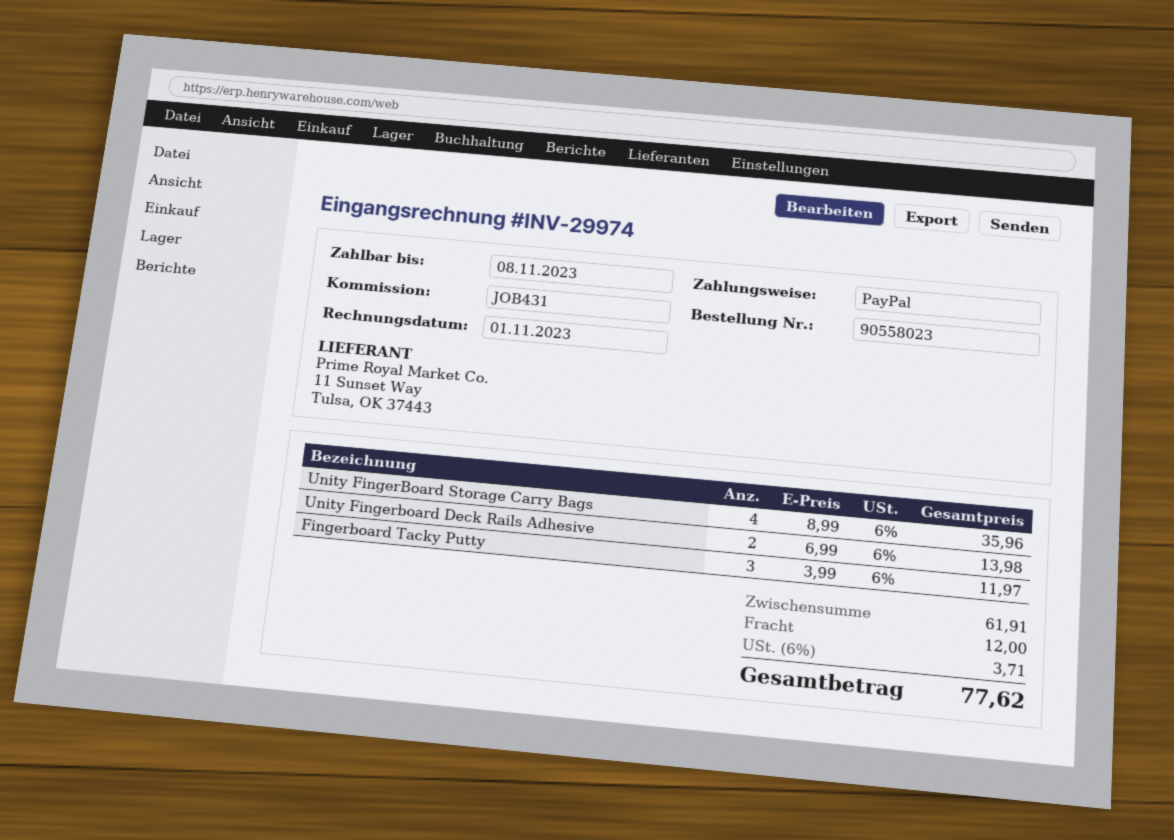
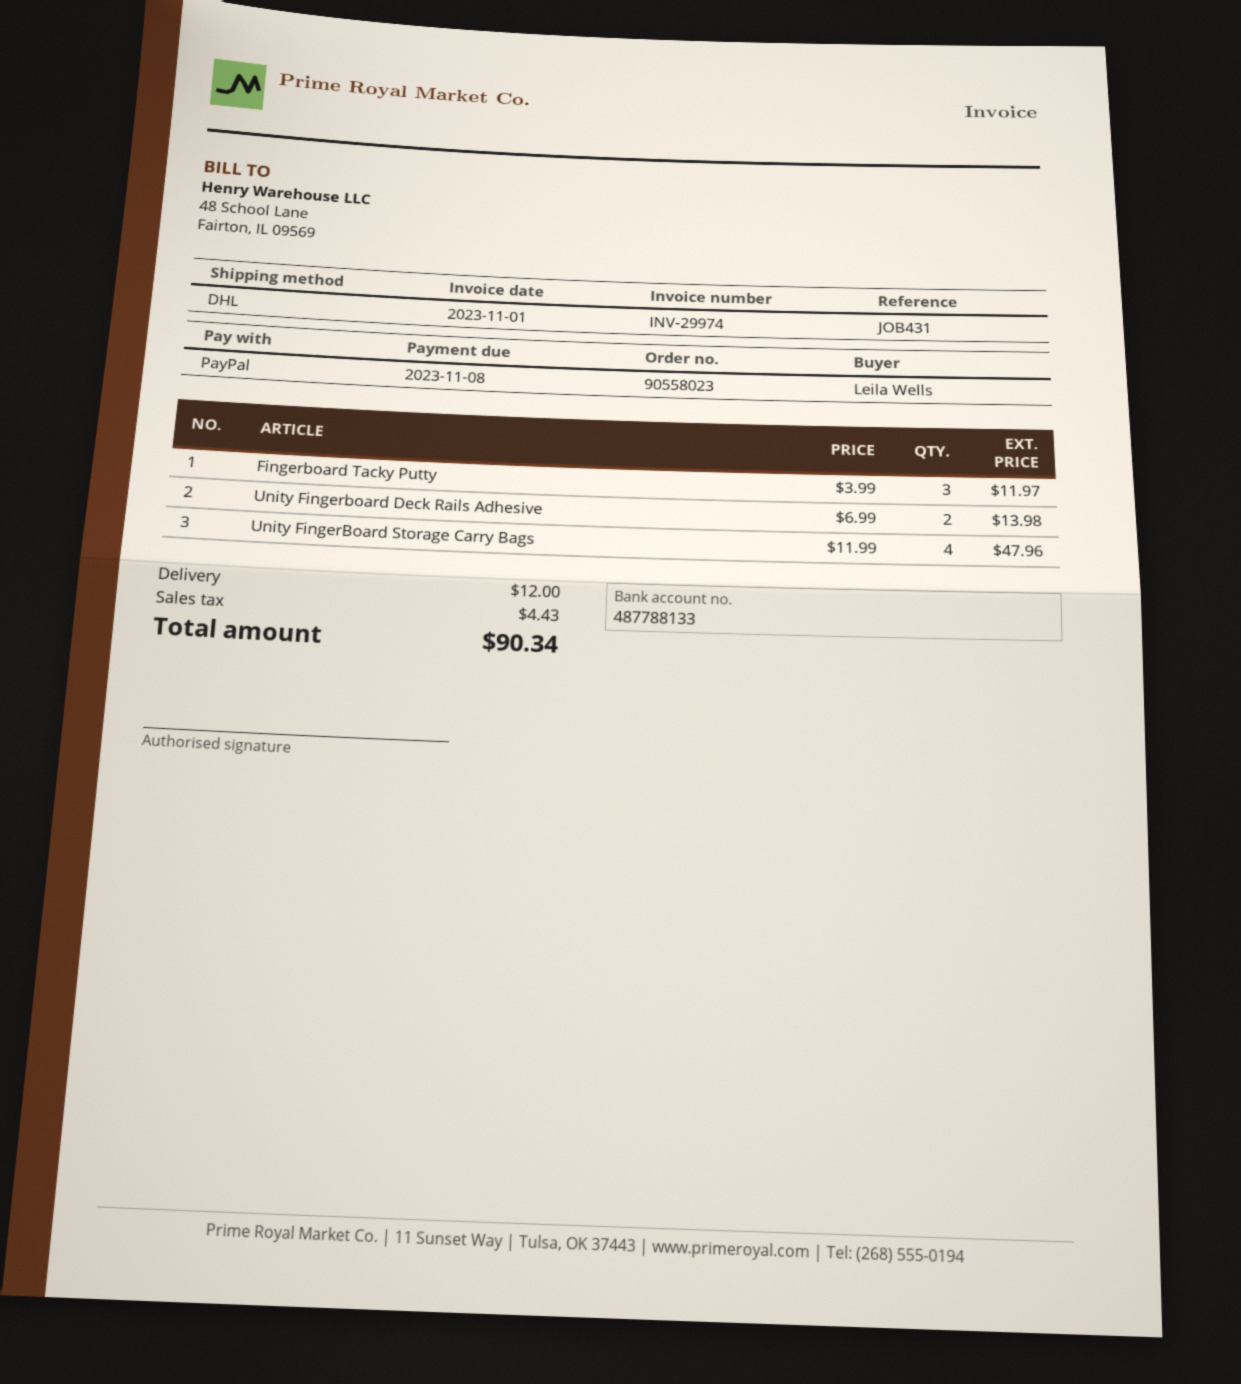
Unity FingerBoard Storage Carry Bags: 4 x 8.99 = 35.96 -> 4 x 11.99 = 47.96
tax: 3.71 -> 4.43
total: 77.62 -> 90.34

